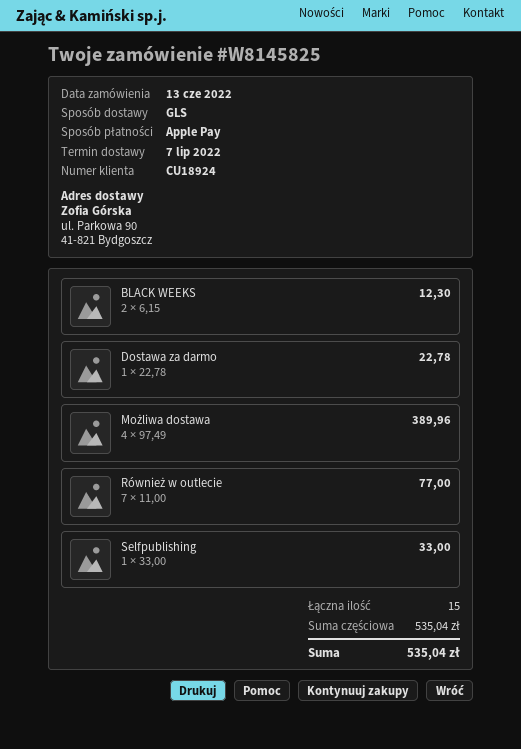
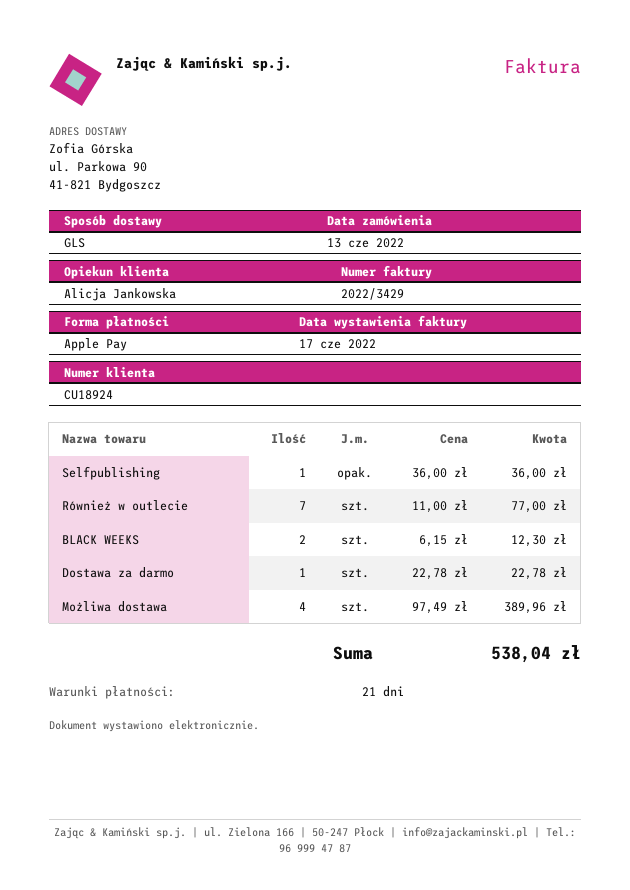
Selfpublishing: 1 x 33.00 = 33.00 -> 1 x 36.00 = 36.00
total: 535.04 -> 538.04

